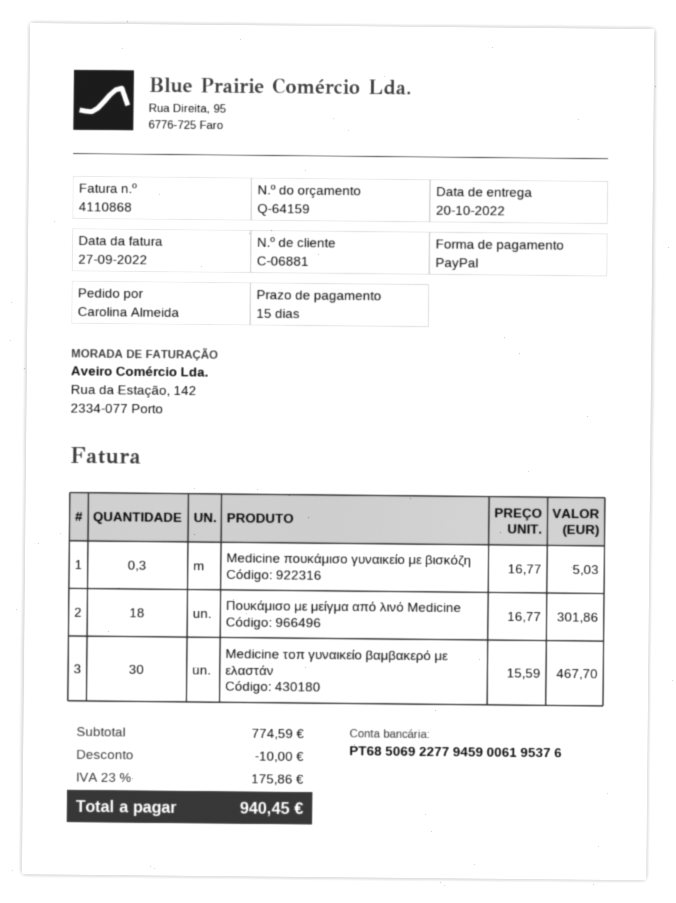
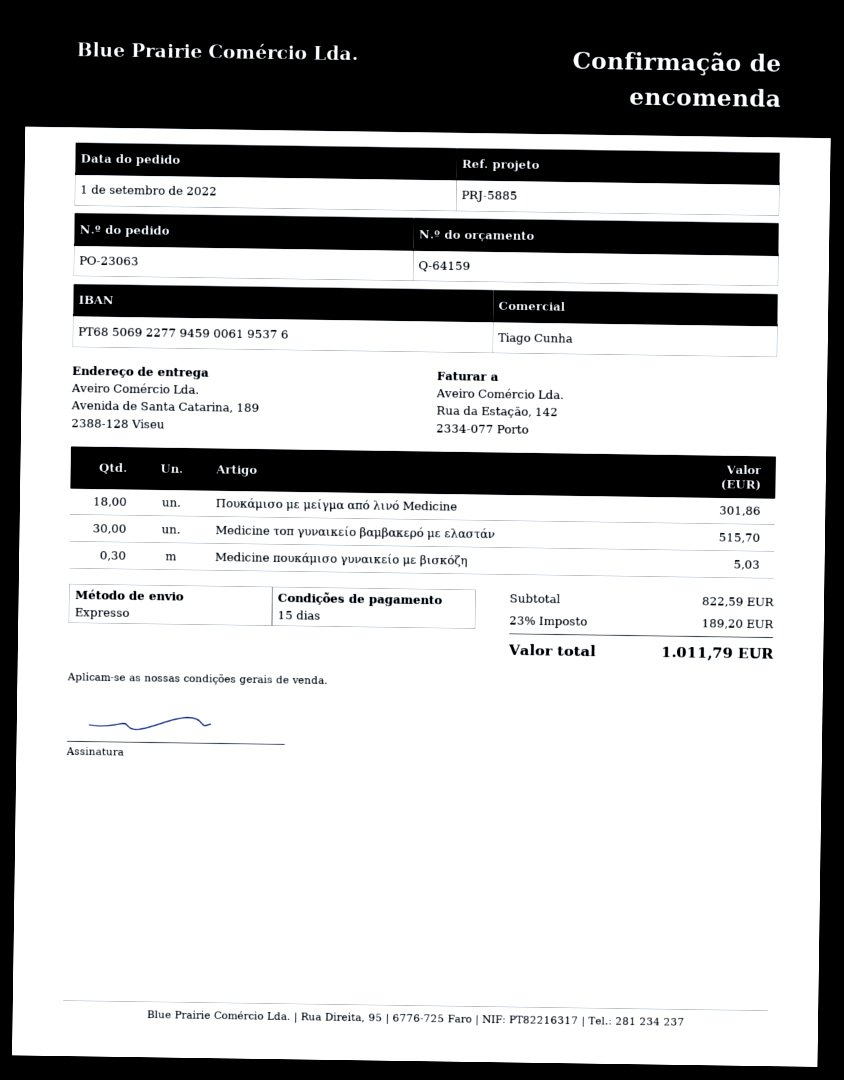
Medicine τοπ γυναικείο βαμβακερό με ελαστάν: 30 for 467.70 -> 30 for 515.70
subtotal: 774.59 -> 822.59
discount: 10.00 -> none
tax: 23% = 175.86 -> 23% = 189.20
total: 940.45 -> 1011.79

